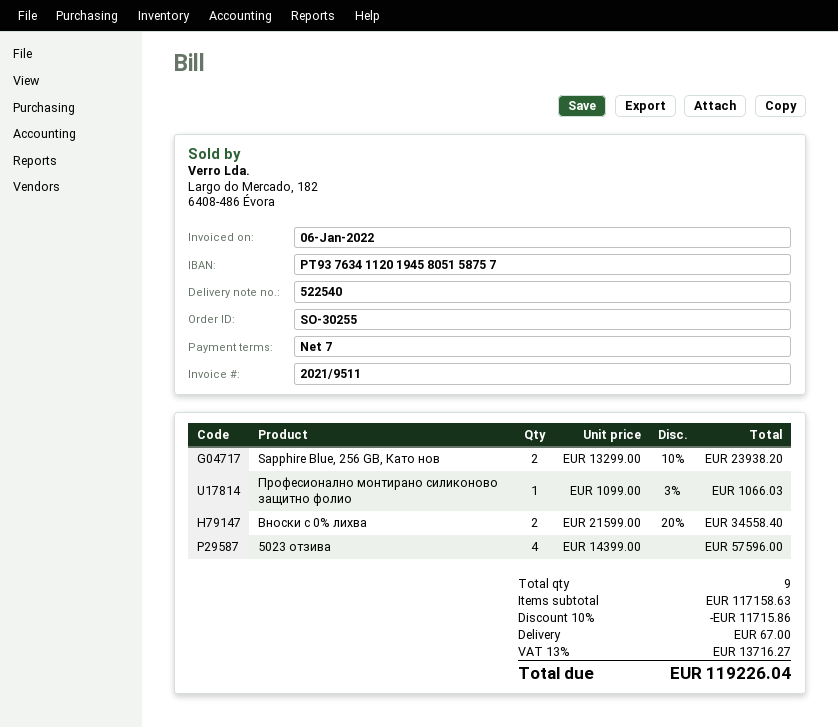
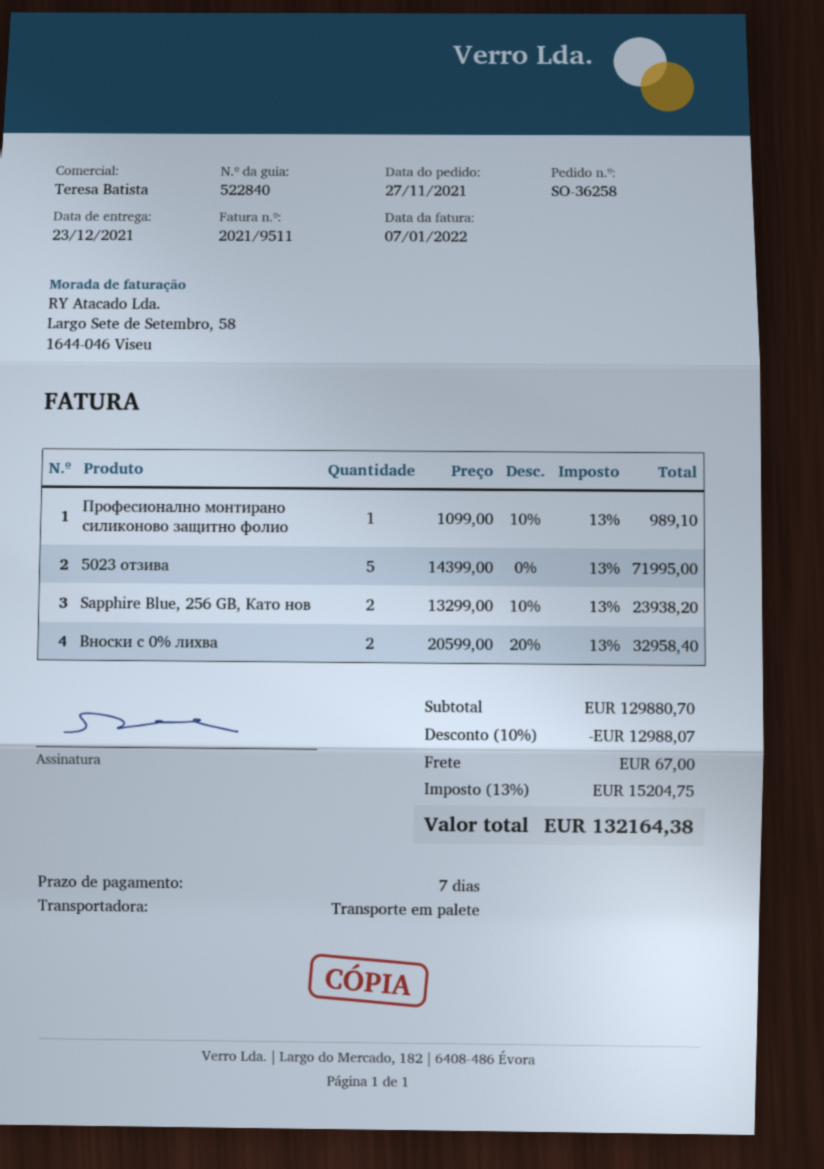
order number: SO-30255 -> SO-36258
delivery note number: 522540 -> 522840
invoice date: 2022-01-06 -> 2022-01-07
Професионално монтирано силиконово защитно фолио: 1 x 1099.00 - 3% = 1066.03 -> 1 x 1099.00 - 10% = 989.10
Вноски с 0% лихва: 2 x 21599.00 - 20% = 34558.40 -> 2 x 20599.00 - 20% = 32958.40
5023 отзива: 4 x 14399.00 = 57596.00 -> 5 x 14399.00 = 71995.00
subtotal: 117158.63 -> 129880.70
discount: 10% = 11715.86 -> 10% = 12988.07
tax: 13% = 13716.27 -> 13% = 15204.75
total: 119226.04 -> 132164.38

